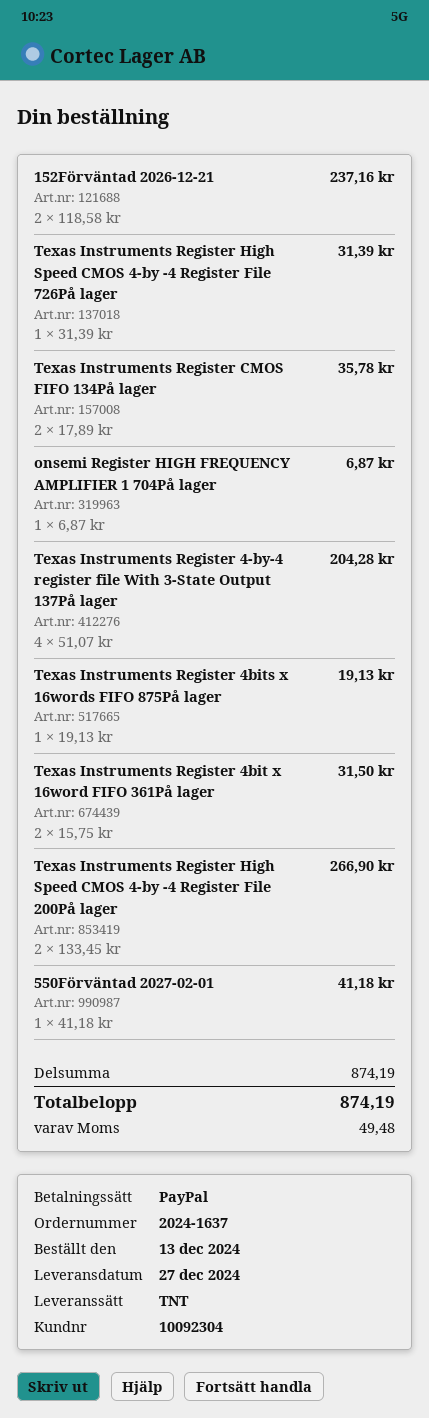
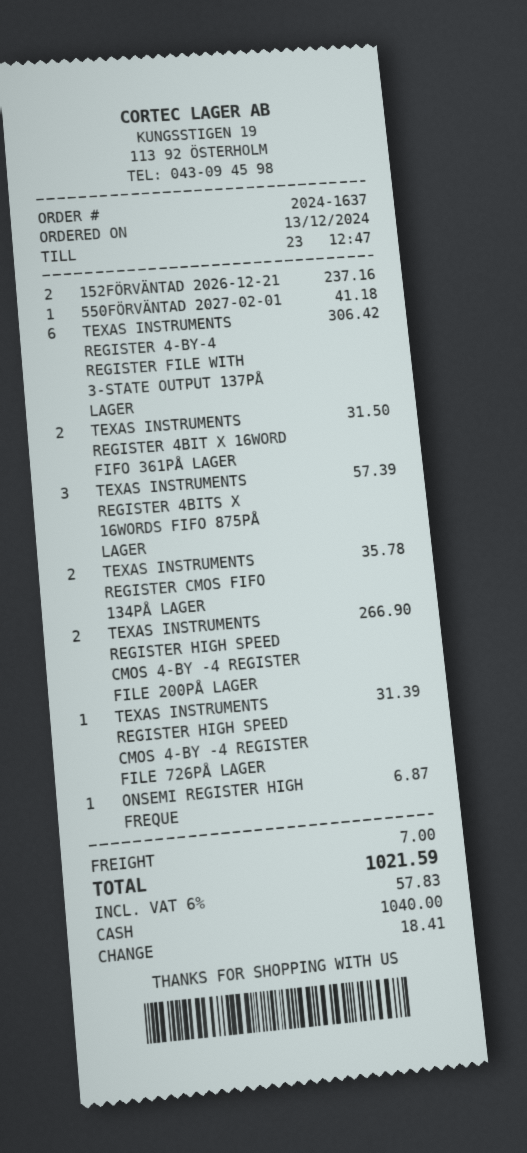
payment method: PayPal -> cash
Texas Instruments Register 4-by-4 register file With 3-State Output 137På lager: 4 for 204.28 -> 6 for 306.42
Texas Instruments Register 4bits x 16words FIFO 875På lager: 1 for 19.13 -> 3 for 57.39
shipping: none -> 7.00
tax: 49.48 -> 57.83
total: 874.19 -> 1021.59

